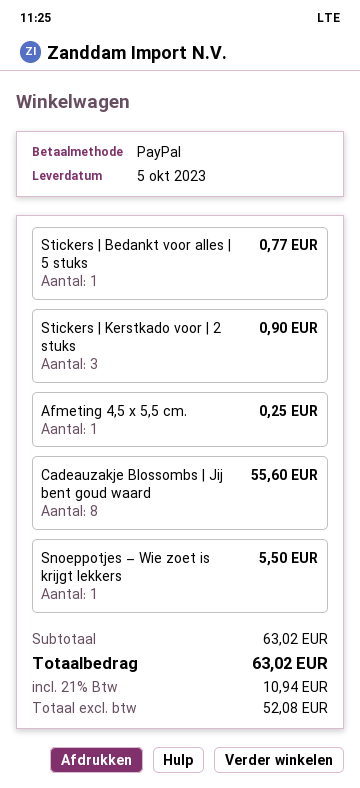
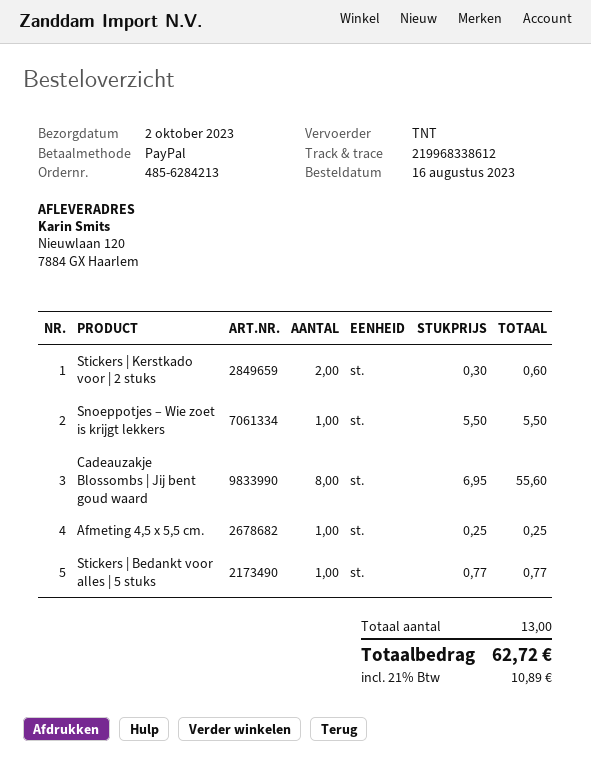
delivery date: 2023-10-05 -> 2023-10-02
Stickers | Kerstkado voor | 2 stuks: 3 for 0.90 -> 2 for 0.60
tax: 21% = 10.94 -> 21% = 10.89
total: 63.02 -> 62.72

